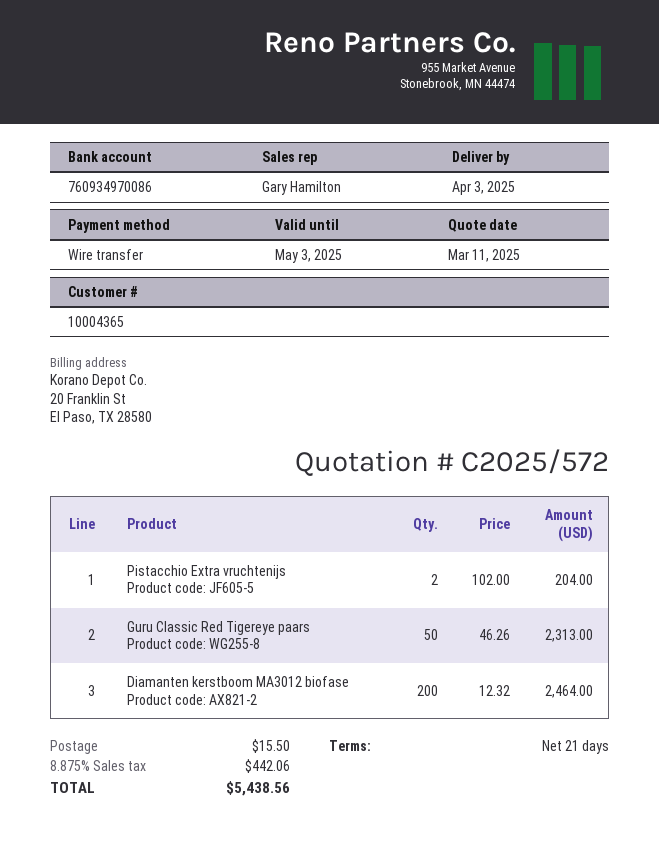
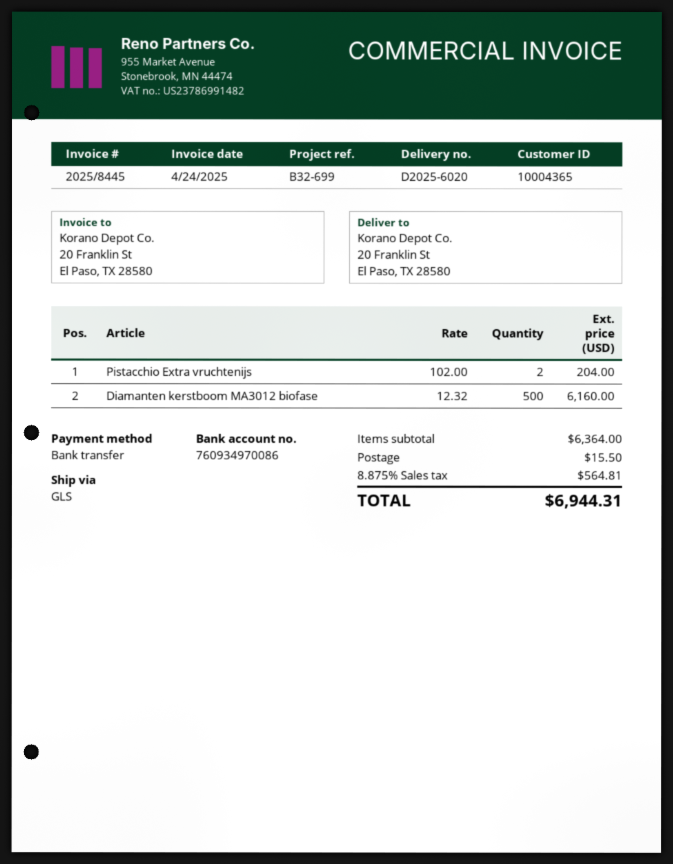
Guru Classic Red Tigereye paars: 50 x 46.26 = 2313.00 -> none
Diamanten kerstboom MA3012 biofase: 200 x 12.32 = 2464.00 -> 500 x 12.32 = 6160.00
tax: 8.875% = 442.06 -> 8.875% = 564.81
total: 5438.56 -> 6944.31

